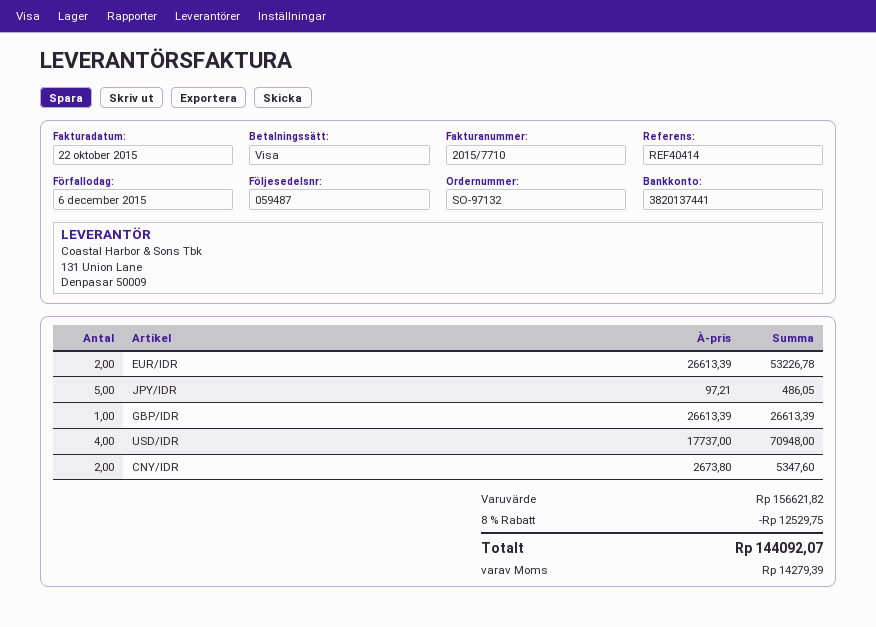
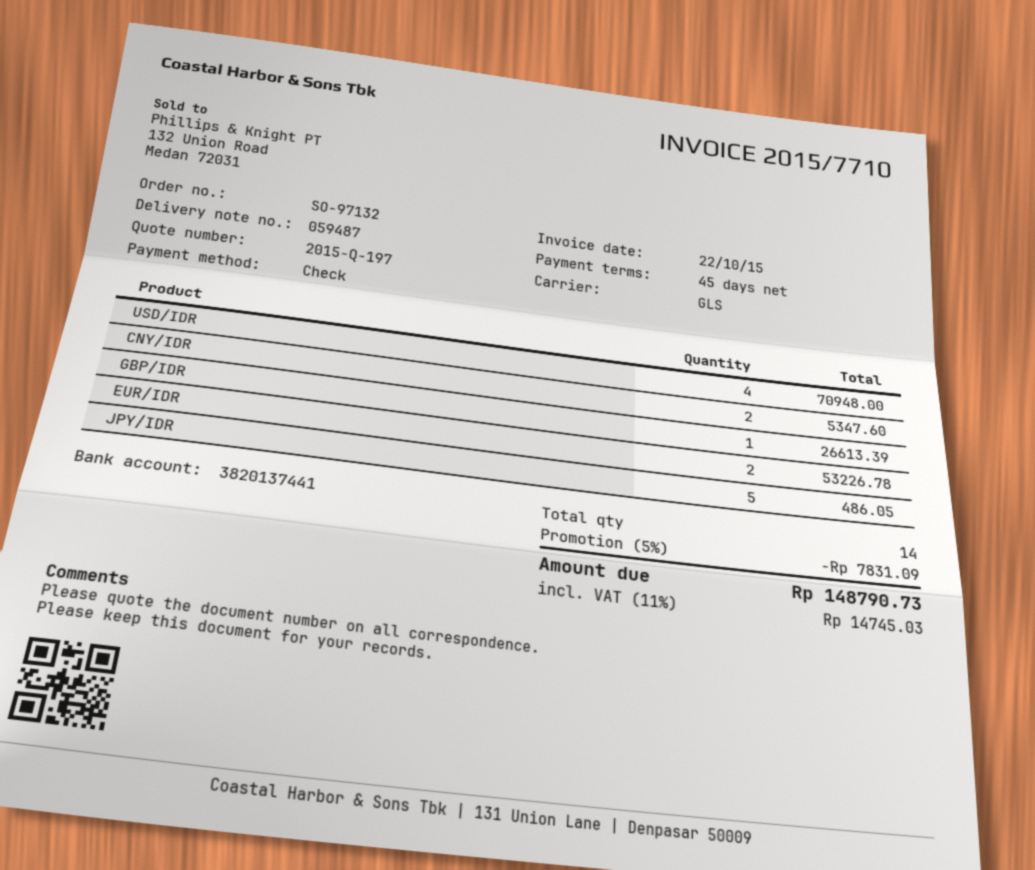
payment method: Visa -> cheque
discount: 8% = 12529.75 -> 5% = 7831.09
tax: 14279.39 -> 14745.03
total: 144092.07 -> 148790.73

